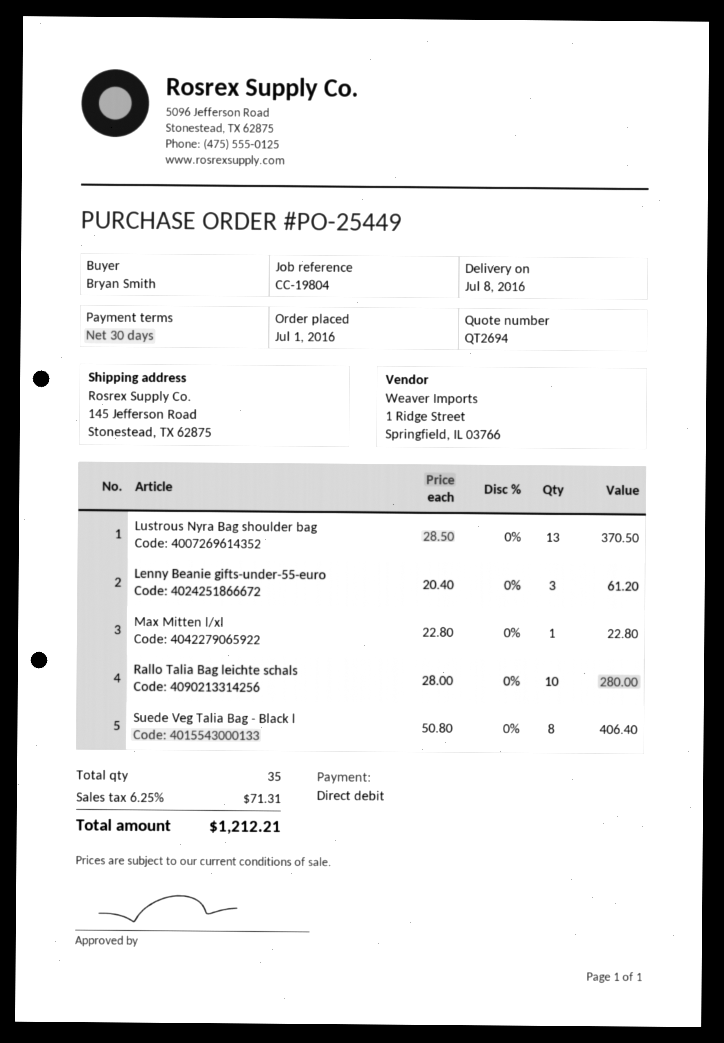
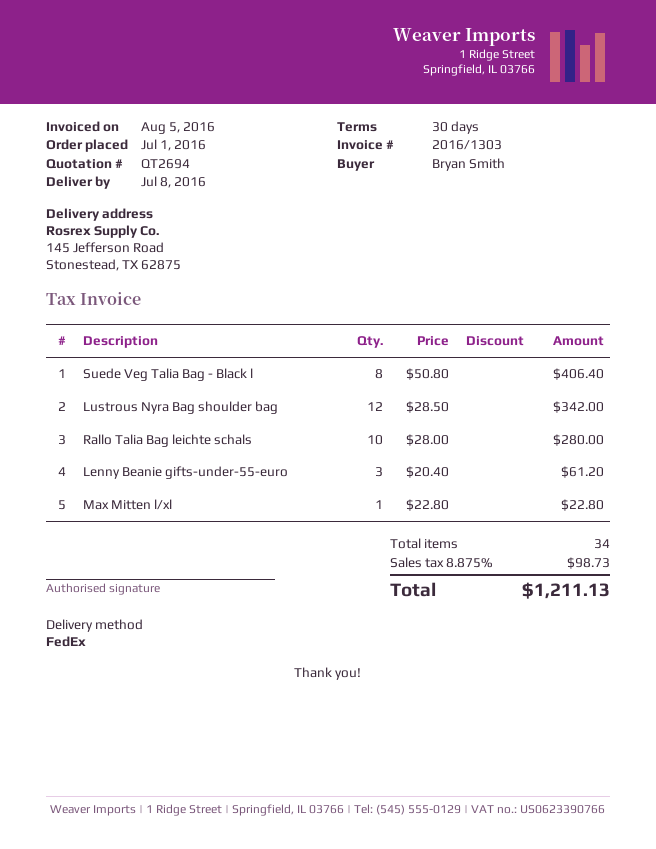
Lustrous Nyra Bag shoulder bag: 13 x 28.50 = 370.50 -> 12 x 28.50 = 342.00
total quantity: 35 -> 34
tax: 6.25% = 71.31 -> 8.875% = 98.73
total: 1212.21 -> 1211.13

